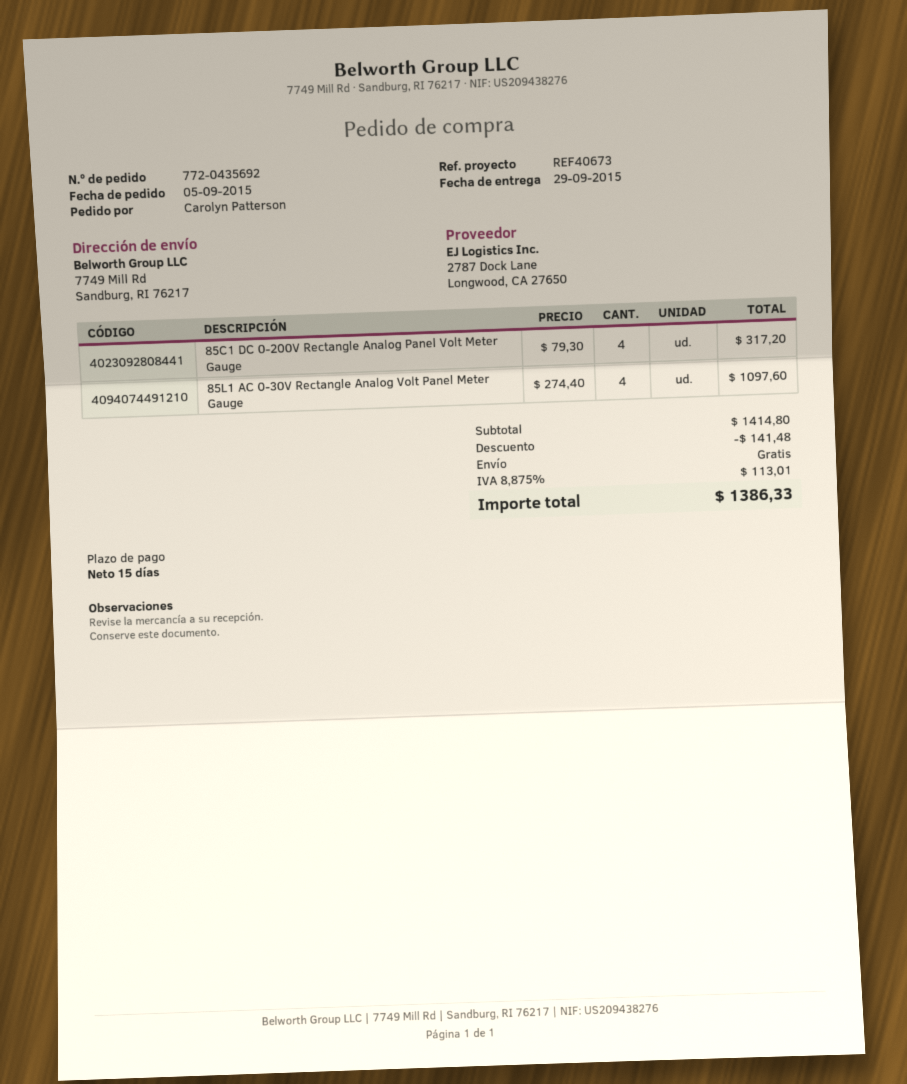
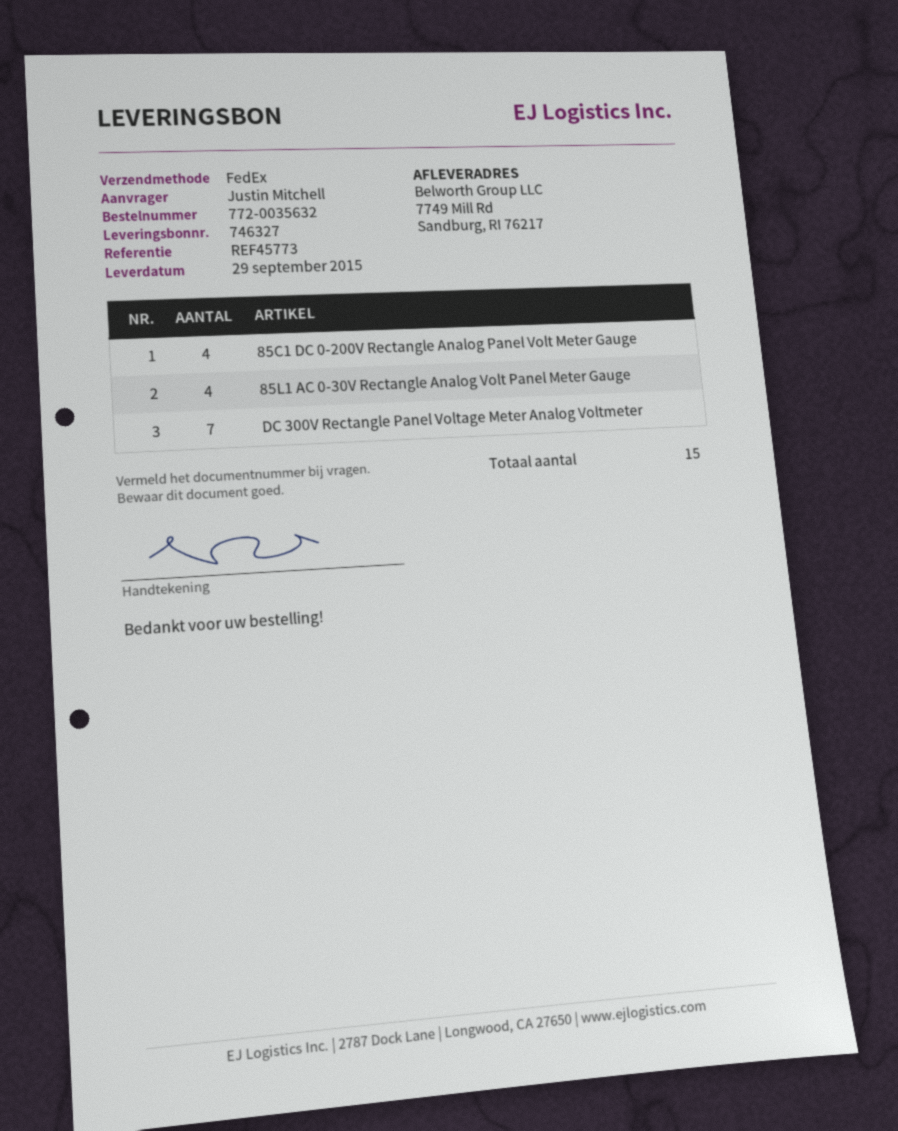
order number: 772-0435692 -> 772-0035632
reference: REF40673 -> REF45773
ordered by: Carolyn Patterson -> Justin Mitchell
DC 300V Rectangle Panel Voltage Meter Analog Voltmeter: none -> 7

